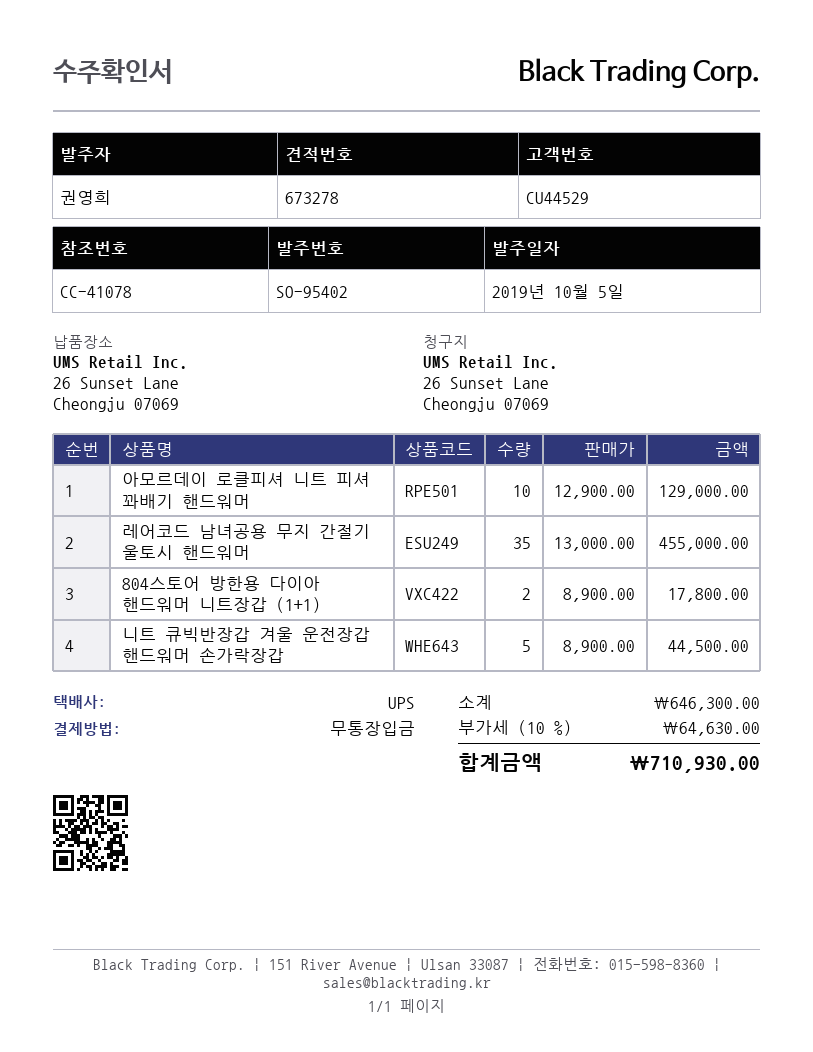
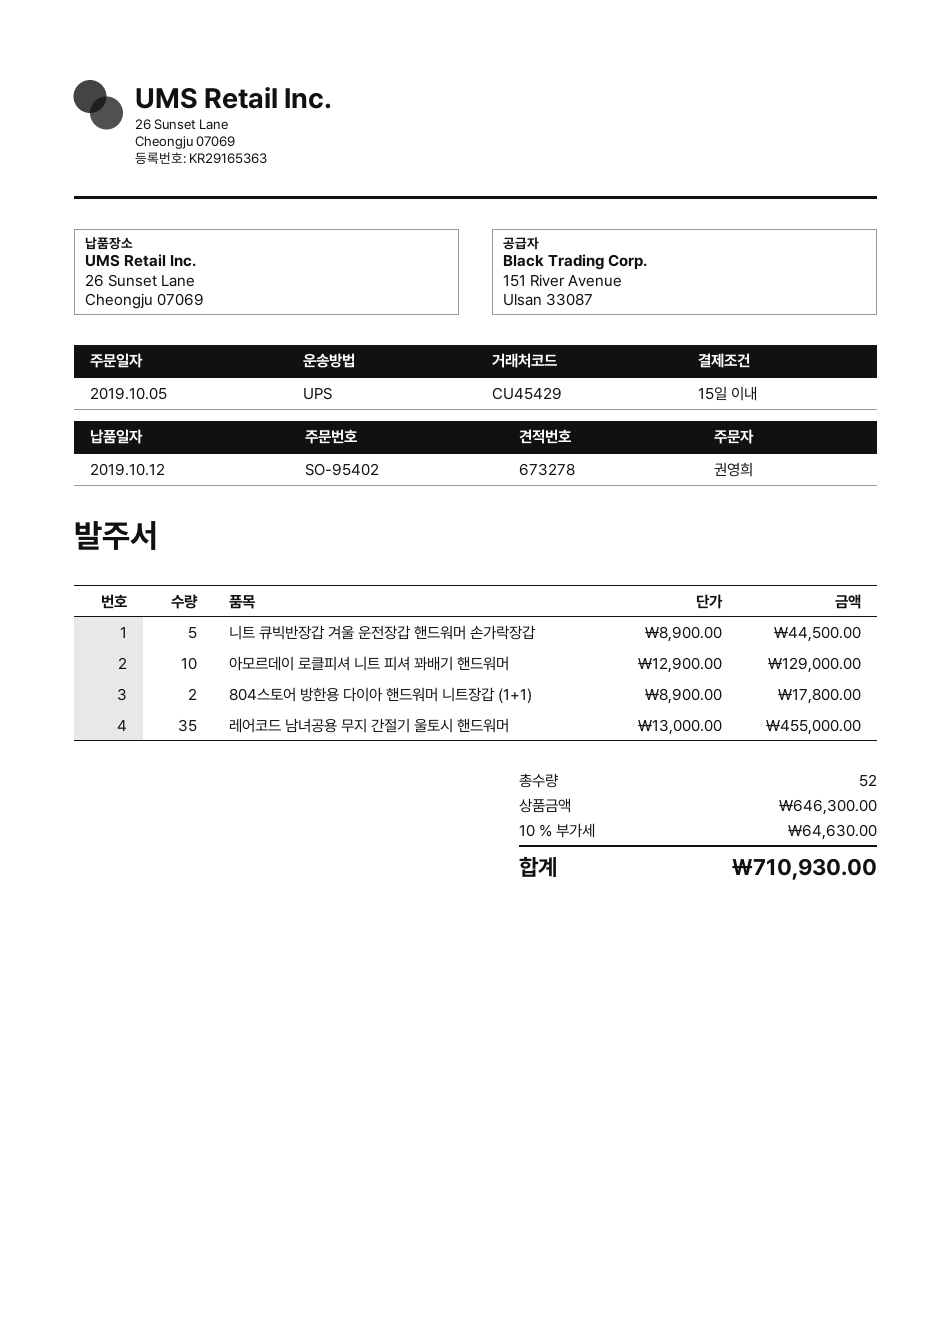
customer number: CU44529 -> CU45429

